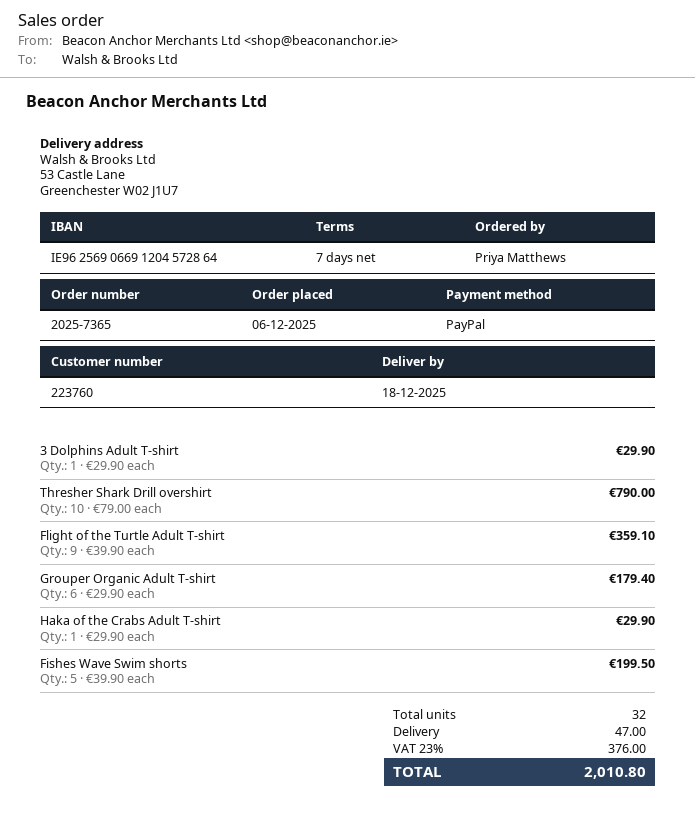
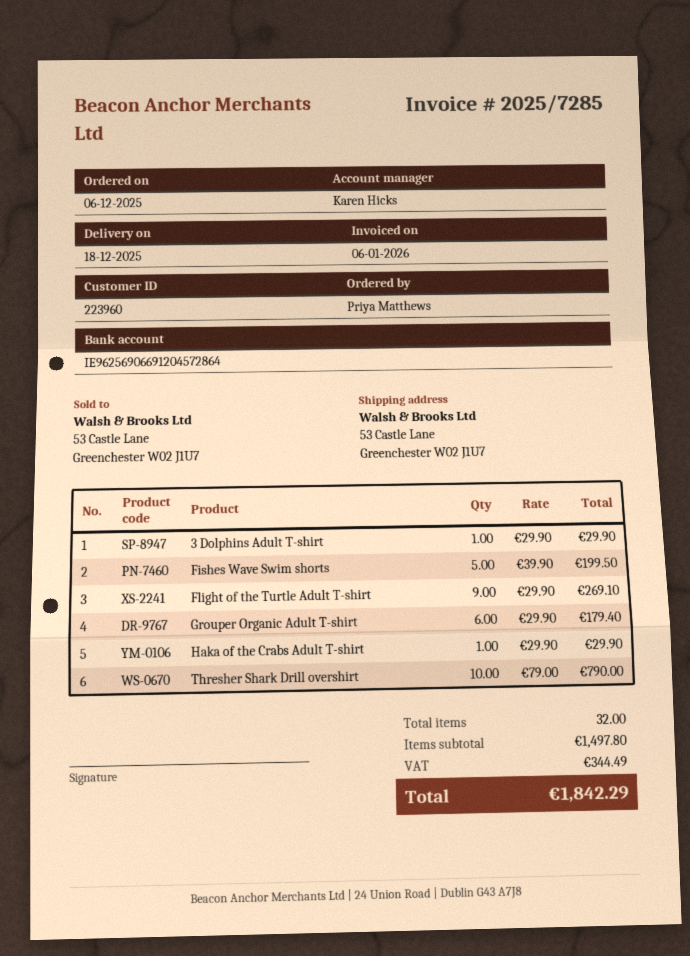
customer number: 223760 -> 223960
Flight of the Turtle Adult T-shirt: 9 x 39.90 = 359.10 -> 9 x 29.90 = 269.10
shipping: 47.00 -> none
tax: 376.00 -> 344.49
total: 2010.80 -> 1842.29

